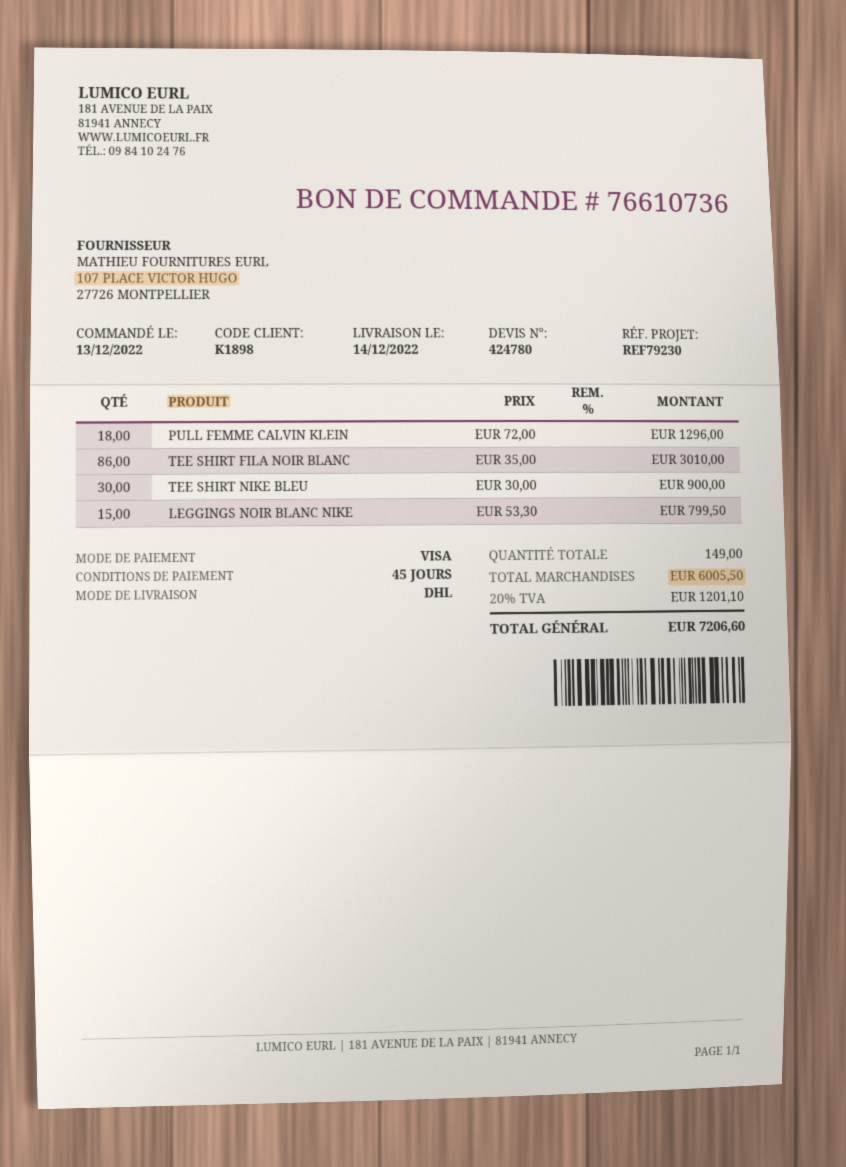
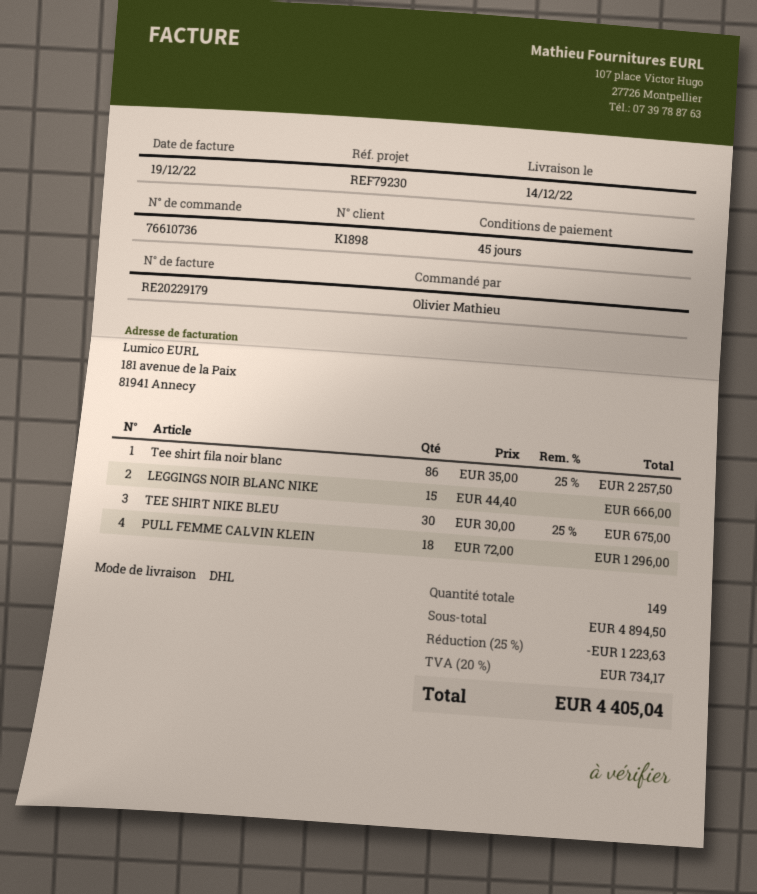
TEE SHIRT FILA NOIR BLANC: 86 x 35.00 = 3010.00 -> 86 x 35.00 - 25% = 2257.50
TEE SHIRT NIKE BLEU: 30 x 30.00 = 900.00 -> 30 x 30.00 - 25% = 675.00
LEGGINGS NOIR BLANC NIKE: 15 x 53.30 = 799.50 -> 15 x 44.40 = 666.00
subtotal: 6005.50 -> 4894.50
discount: none -> 25% = 1223.63
tax: 20% = 1201.10 -> 20% = 734.17
total: 7206.60 -> 4405.04

